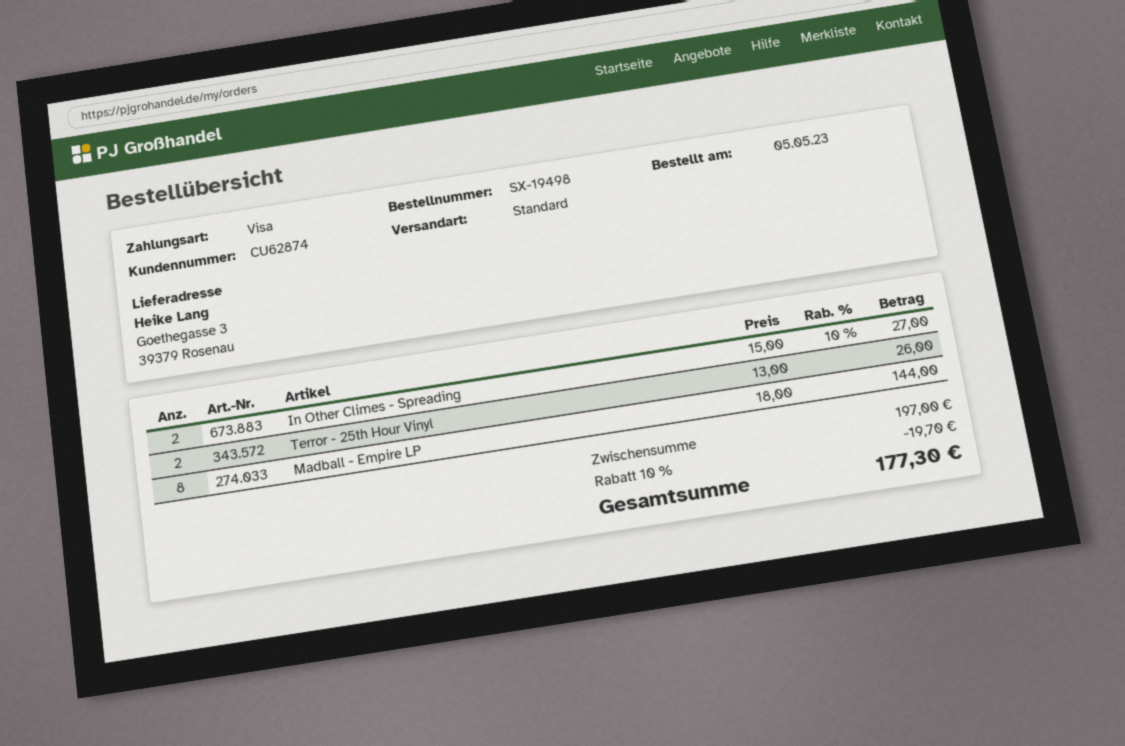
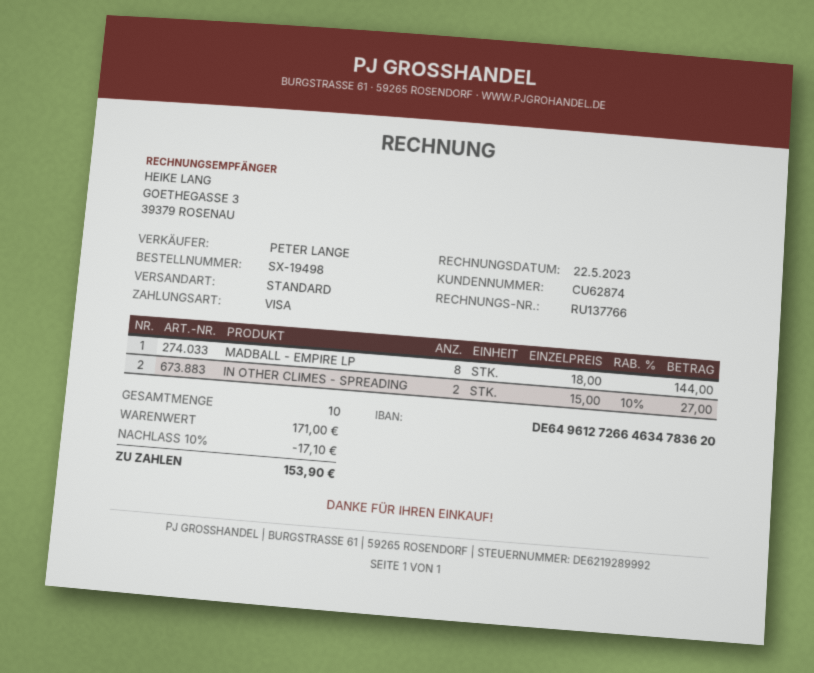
Terror - 25th Hour Vinyl: 2 x 13.00 = 26.00 -> none
subtotal: 197.00 -> 171.00
discount: 10% = 19.70 -> 10% = 17.10
total: 177.30 -> 153.90

